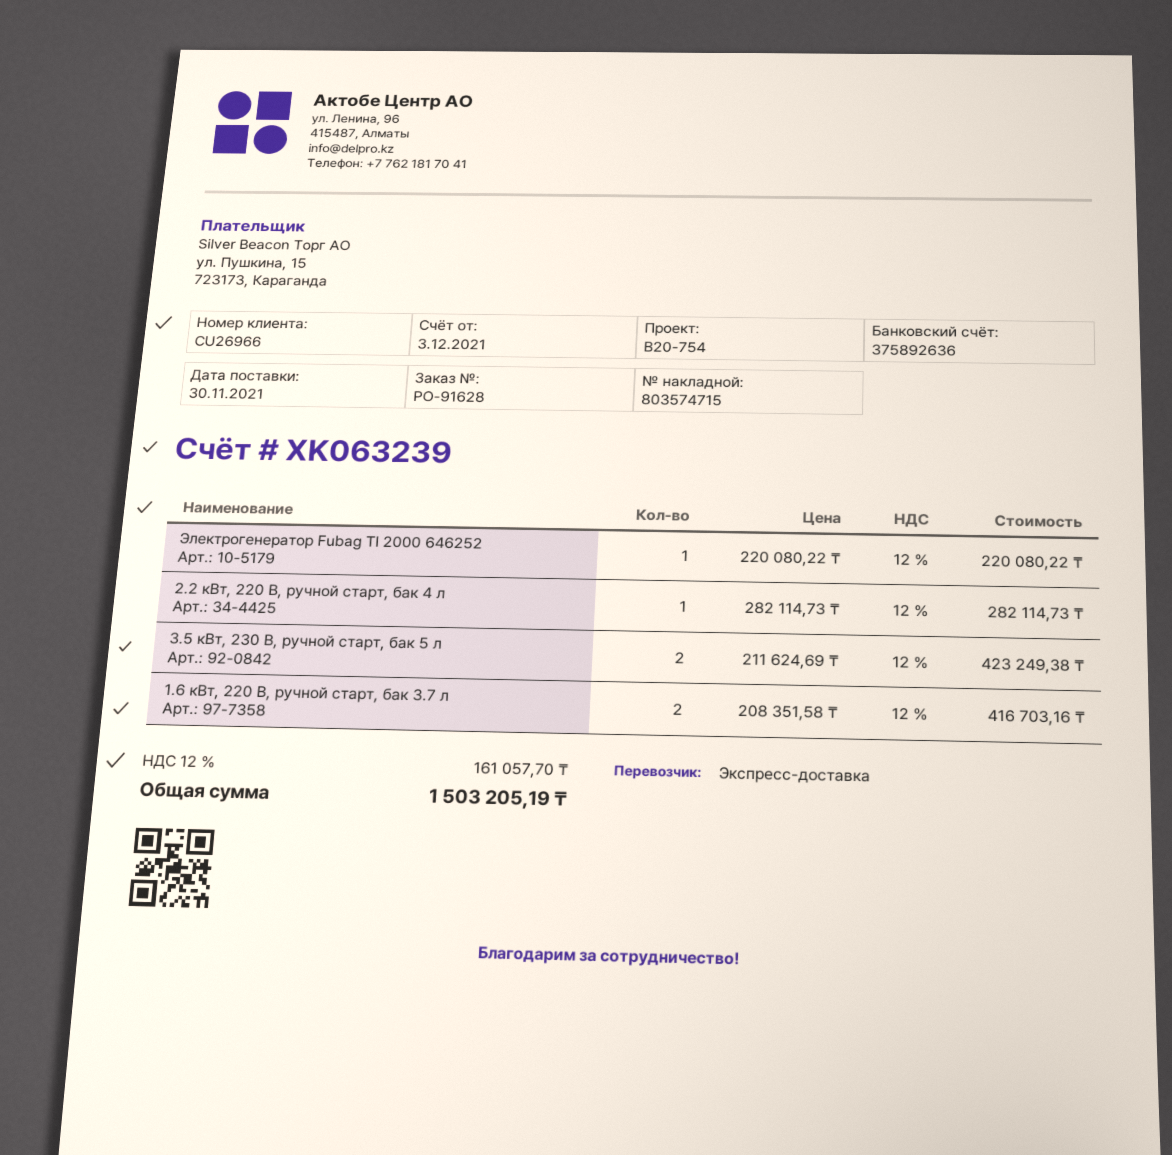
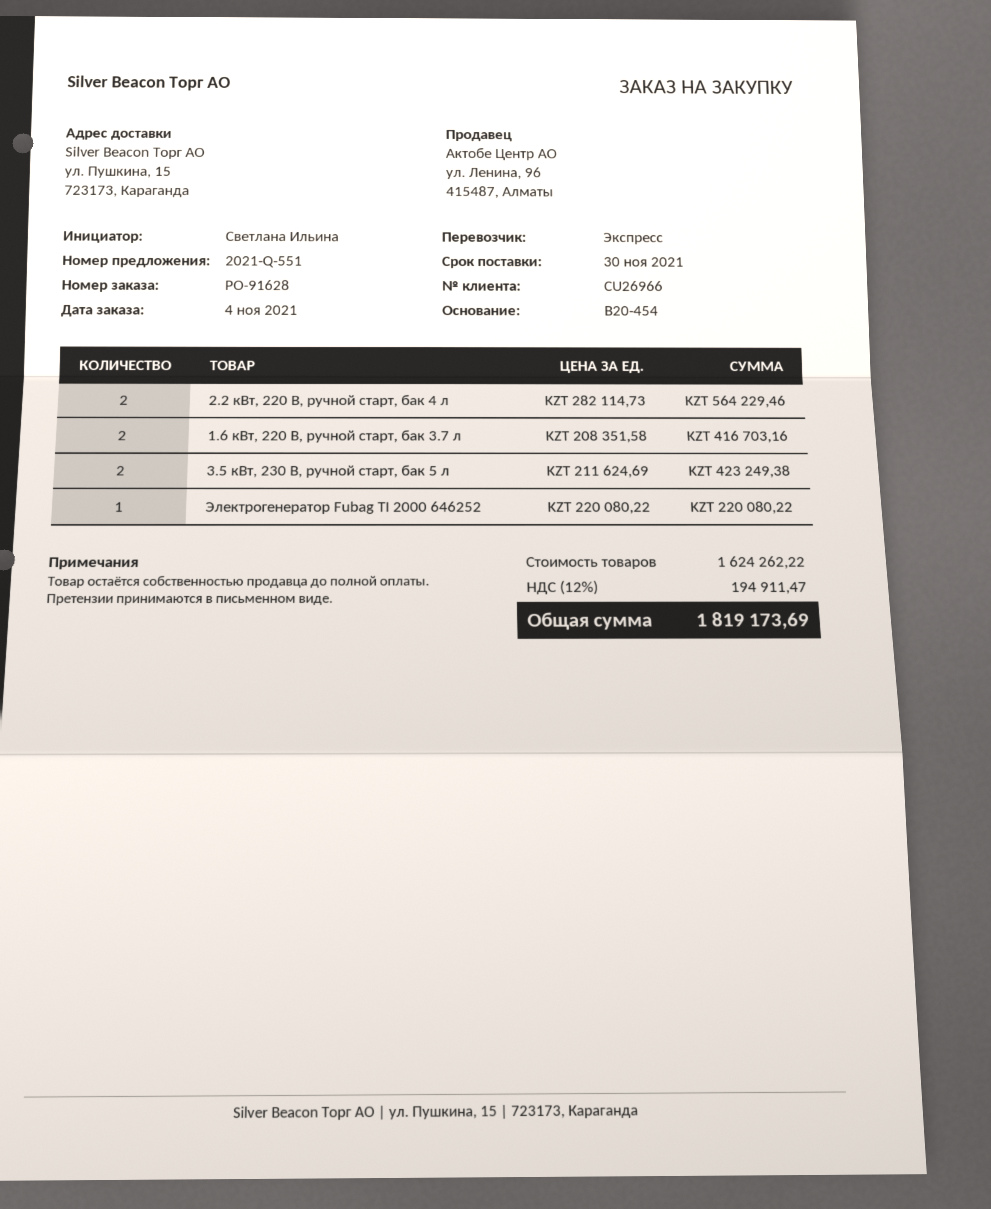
reference: B20-754 -> B20-454
2.2 кВт, 220 В, ручной старт, бак 4 л: 1 x 282114.73 = 282114.73 -> 2 x 282114.73 = 564229.46
tax: 12% = 161057.70 -> 12% = 194911.47
total: 1503205.19 -> 1819173.69

